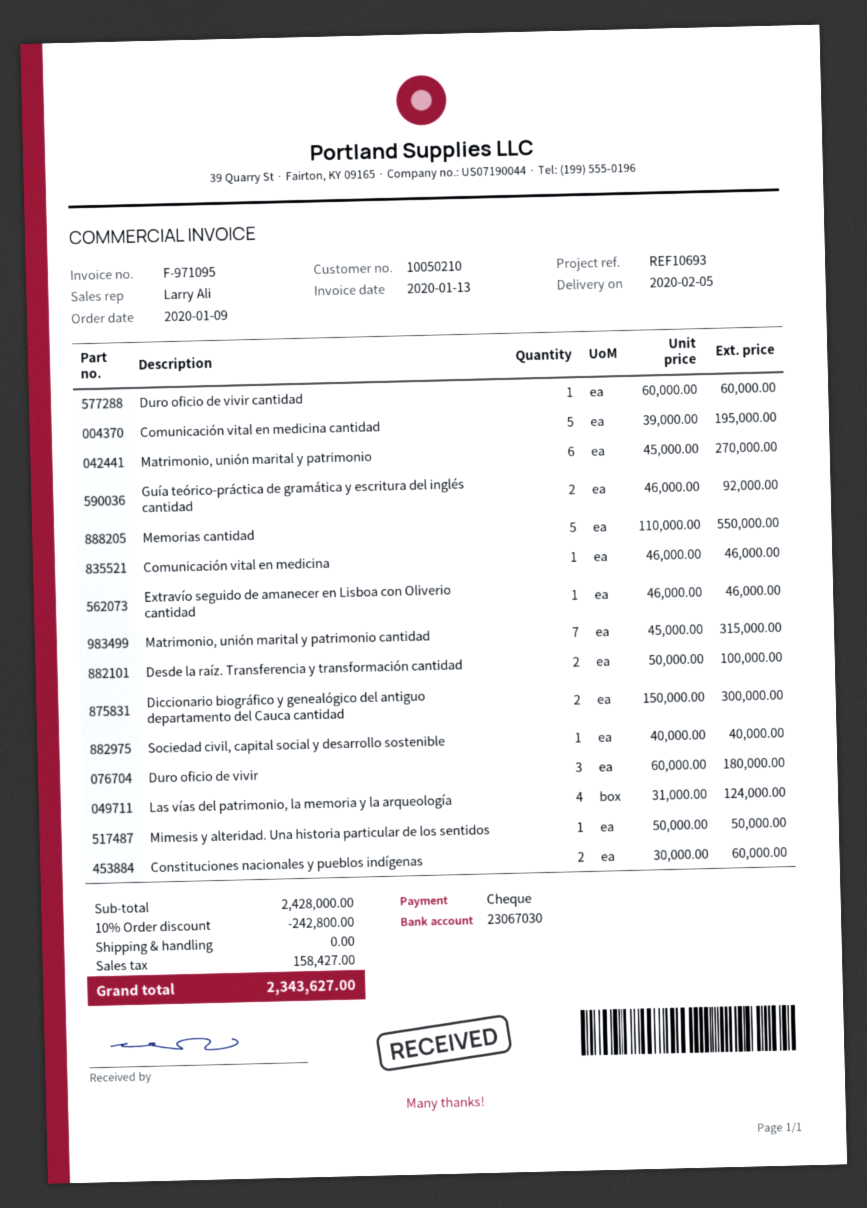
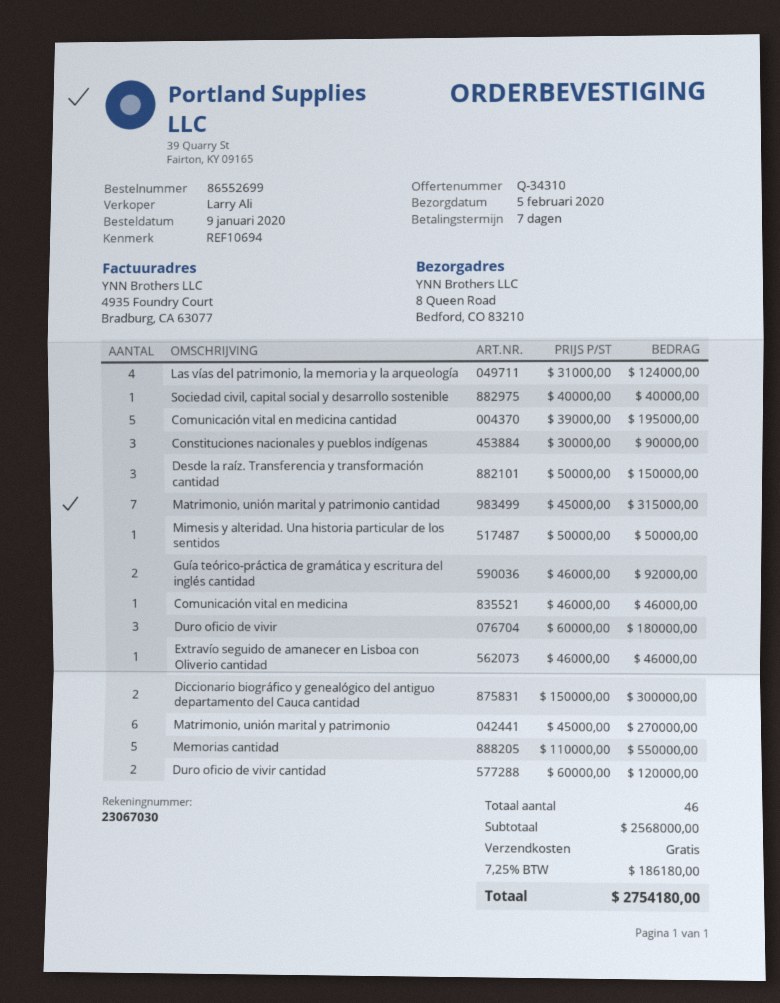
reference: REF10693 -> REF10694
Duro oficio de vivir cantidad: 1 x 60000.00 = 60000.00 -> 2 x 60000.00 = 120000.00
Desde la raíz. Transferencia y transformación cantidad: 2 x 50000.00 = 100000.00 -> 3 x 50000.00 = 150000.00
Constituciones nacionales y pueblos indígenas: 2 x 30000.00 = 60000.00 -> 3 x 30000.00 = 90000.00
subtotal: 2428000.00 -> 2568000.00
discount: 10% = 242800.00 -> none
tax: 158427.00 -> 186180.00
total: 2343627.00 -> 2754180.00

